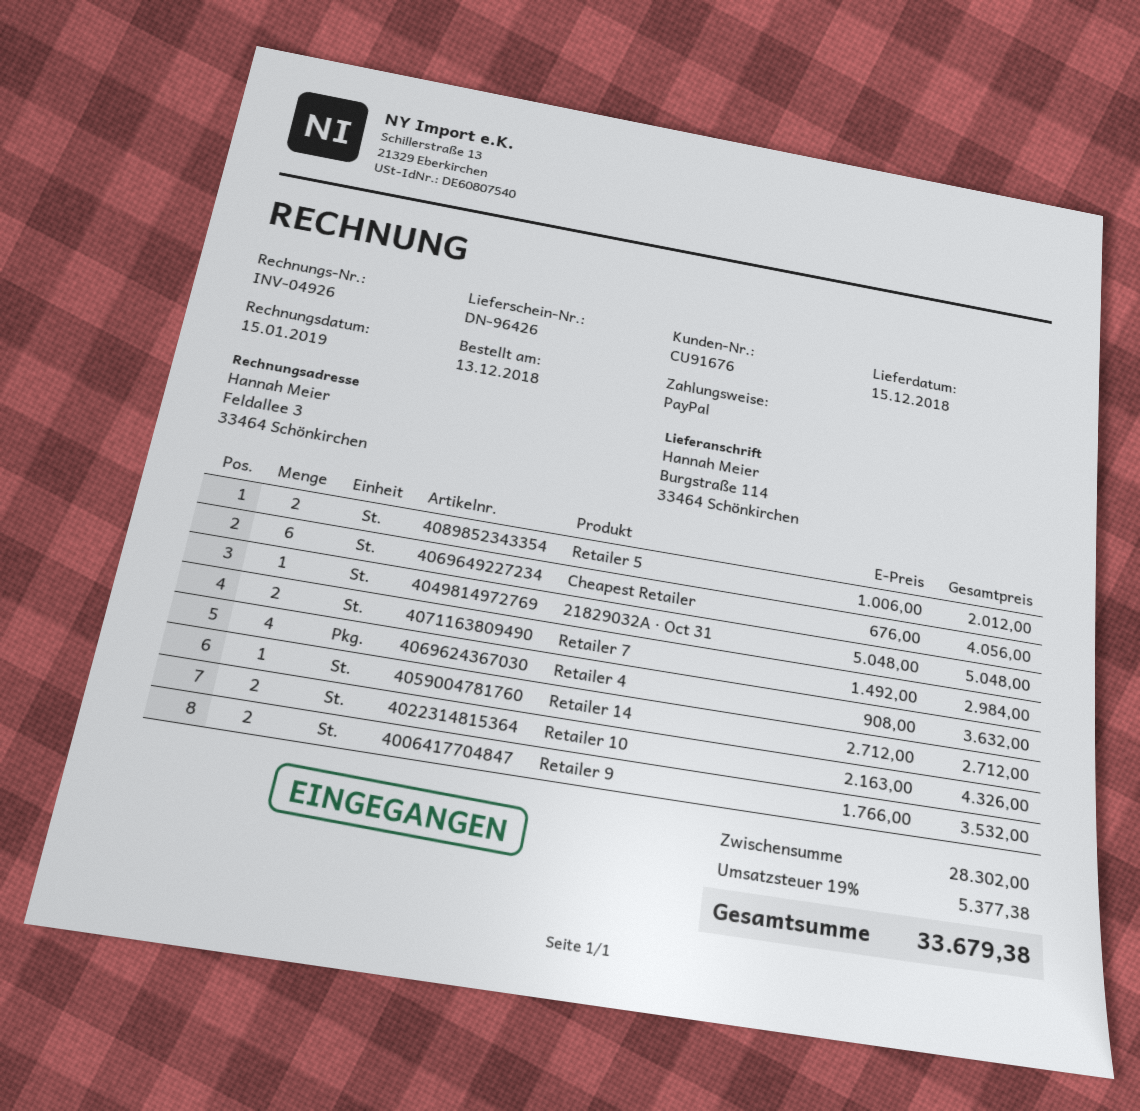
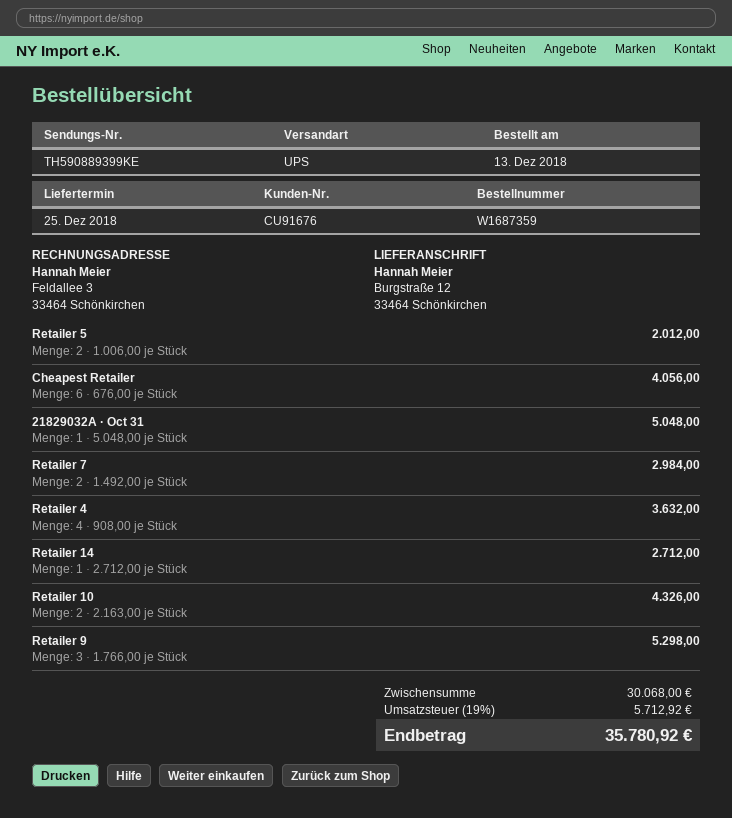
delivery date: 2018-12-15 -> 2018-12-25
ship to: Burgstraße 114, 33464 Schönkirchen -> Burgstraße 12, 33464 Schönkirchen
Retailer 9: 2 x 1766.00 = 3532.00 -> 3 x 1766.00 = 5298.00
subtotal: 28302.00 -> 30068.00
tax: 19% = 5377.38 -> 19% = 5712.92
total: 33679.38 -> 35780.92

